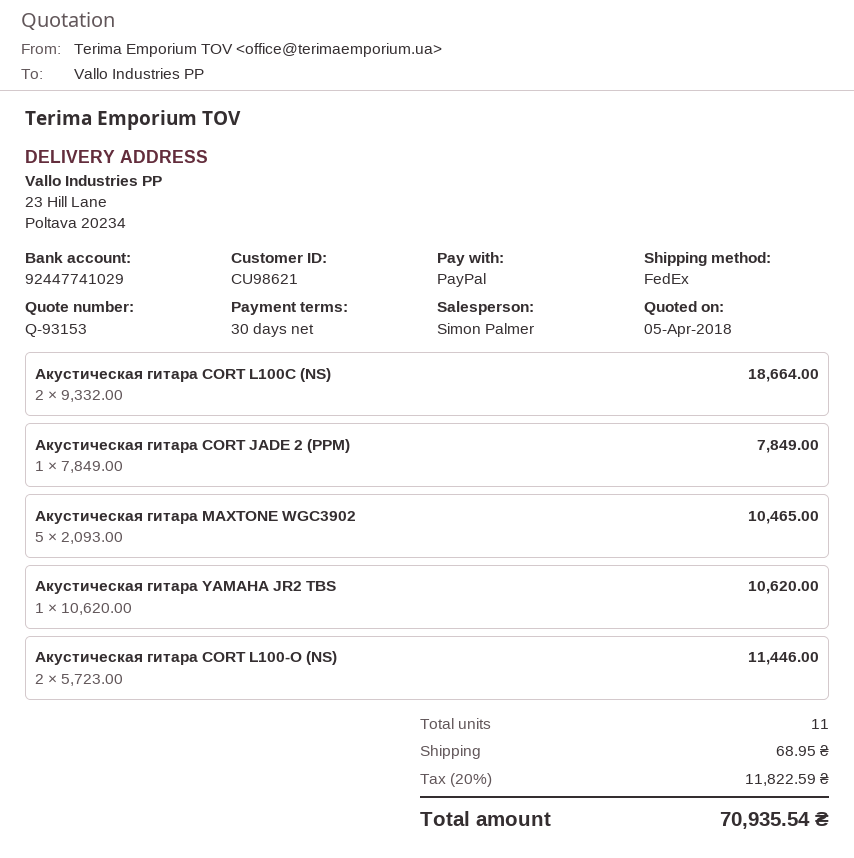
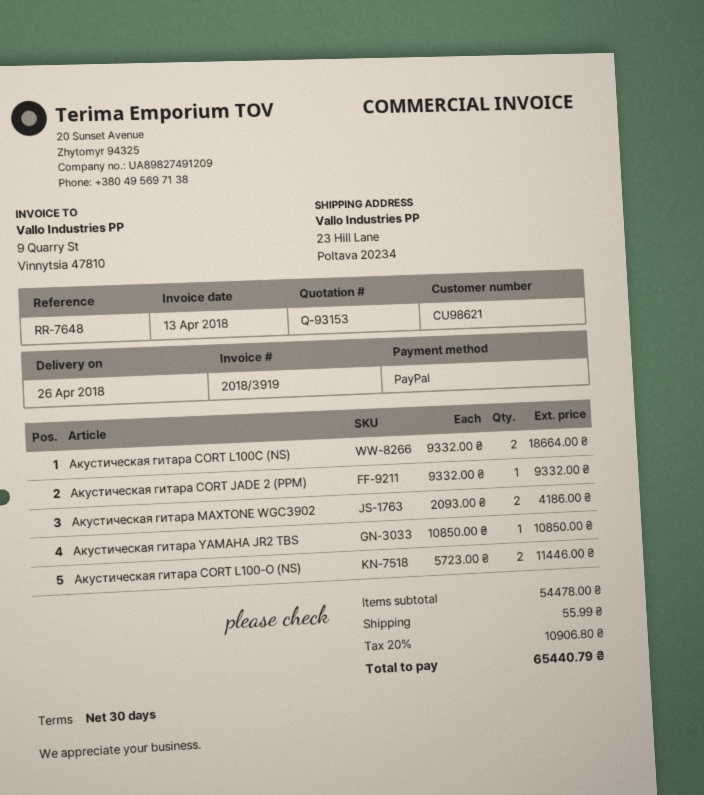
Акустическая гитара CORT JADE 2 (PPM): 1 x 7849.00 = 7849.00 -> 1 x 9332.00 = 9332.00
Акустическая гитара MAXTONE WGC3902: 5 x 2093.00 = 10465.00 -> 2 x 2093.00 = 4186.00
Акустическая гитара YAMAHA JR2 TBS: 1 x 10620.00 = 10620.00 -> 1 x 10850.00 = 10850.00
shipping: 68.95 -> 55.99
tax: 20% = 11822.59 -> 20% = 10906.80
total: 70935.54 -> 65440.79

